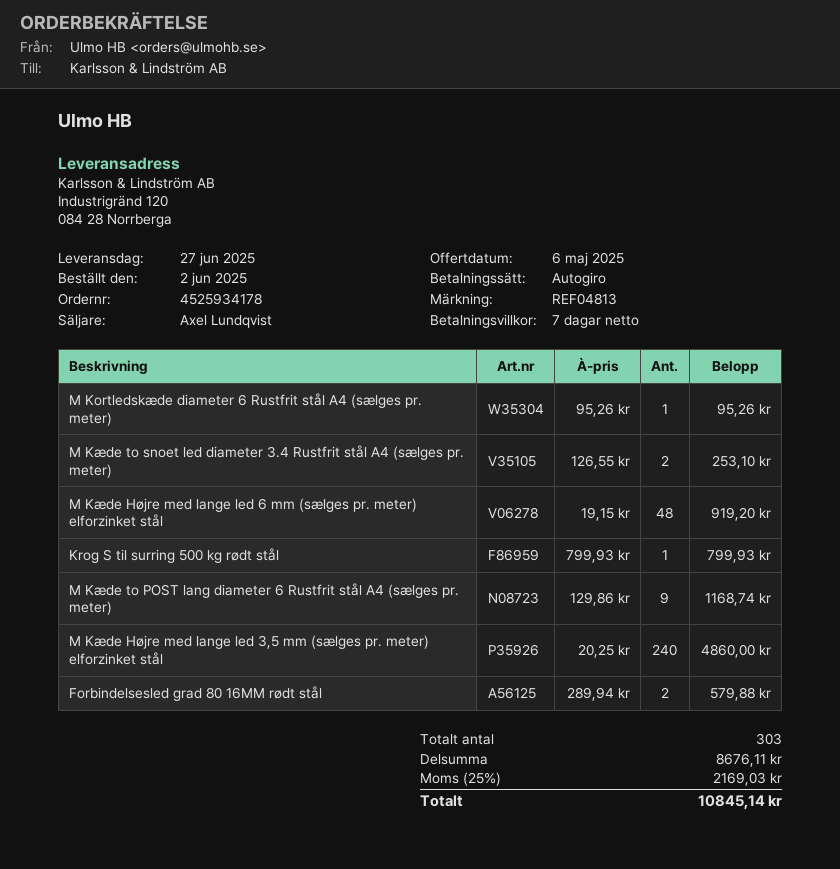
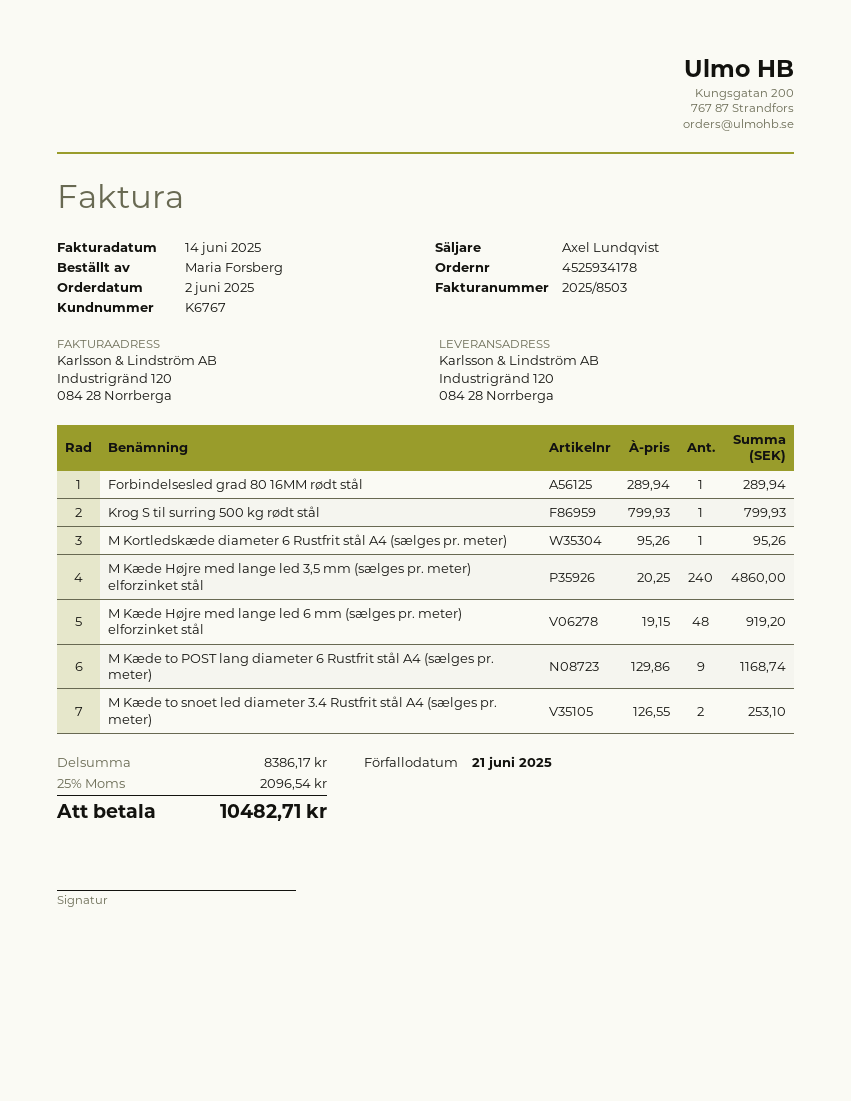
Forbindelsesled grad 80 16MM rødt stål: 2 x 289.94 = 579.88 -> 1 x 289.94 = 289.94
subtotal: 8676.11 -> 8386.17
tax: 25% = 2169.03 -> 25% = 2096.54
total: 10845.14 -> 10482.71

